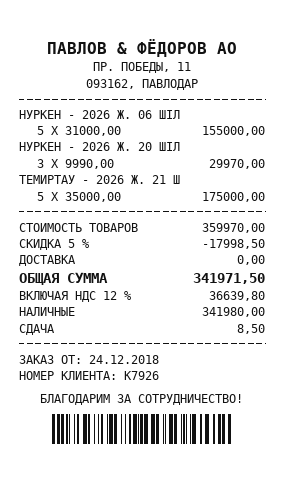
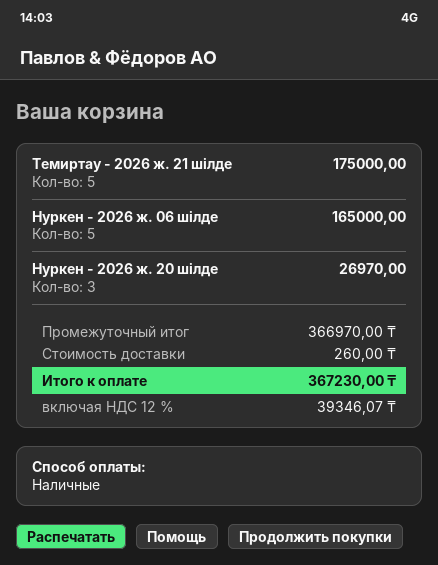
НУРКЕН - 2026 Ж. 06 ШІЛ: 5 for 155000.00 -> 5 for 165000.00
НУРКЕН - 2026 Ж. 20 ШІЛ: 3 for 29970.00 -> 3 for 26970.00
subtotal: 359970.00 -> 366970.00
discount: 5% = 17998.50 -> none
shipping: 0.00 -> 260.00
tax: 12% = 36639.80 -> 12% = 39346.07
total: 341971.50 -> 367230.00

